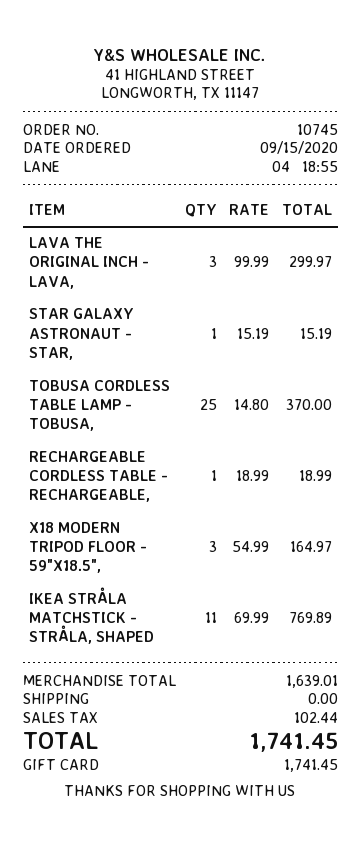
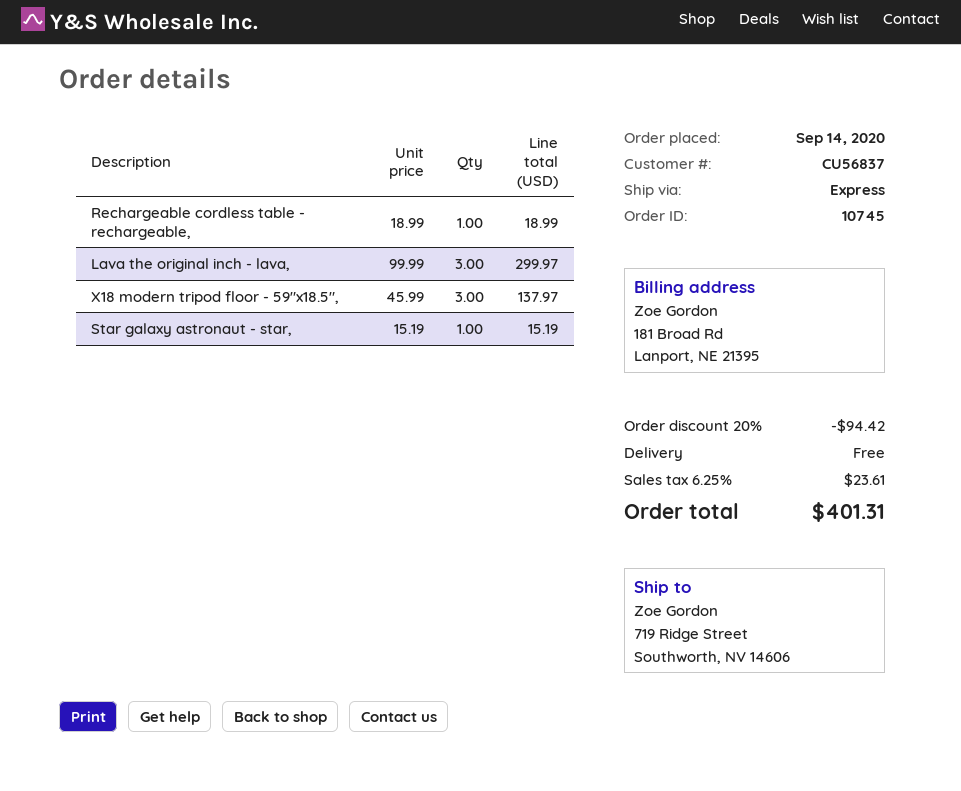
order date: 2020-09-15 -> 2020-09-14
TOBUSA CORDLESS TABLE LAMP - TOBUSA,: 25 x 14.80 = 370.00 -> none
X18 MODERN TRIPOD FLOOR - 59"X18.5",: 3 x 54.99 = 164.97 -> 3 x 45.99 = 137.97
IKEA STRÅLA MATCHSTICK - STRÅLA, SHAPED: 11 x 69.99 = 769.89 -> none
discount: none -> 20% = 94.42
tax: 102.44 -> 23.61
total: 1741.45 -> 401.31

